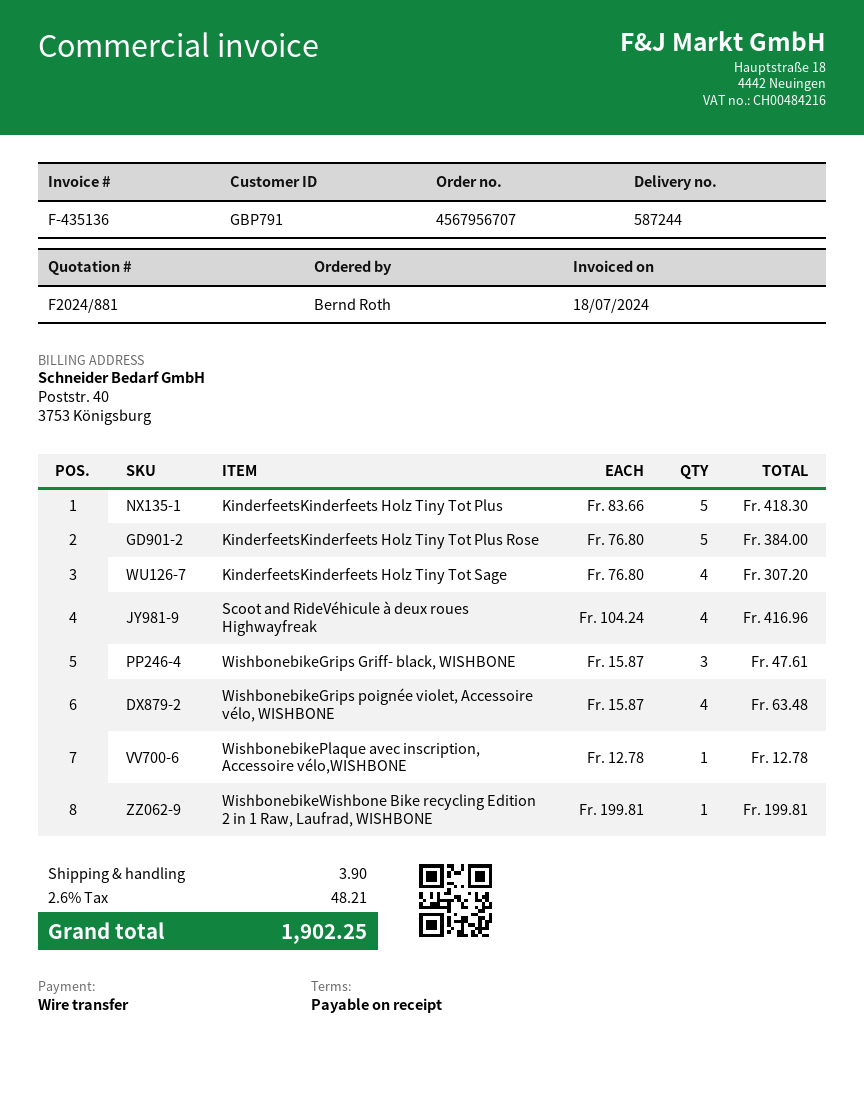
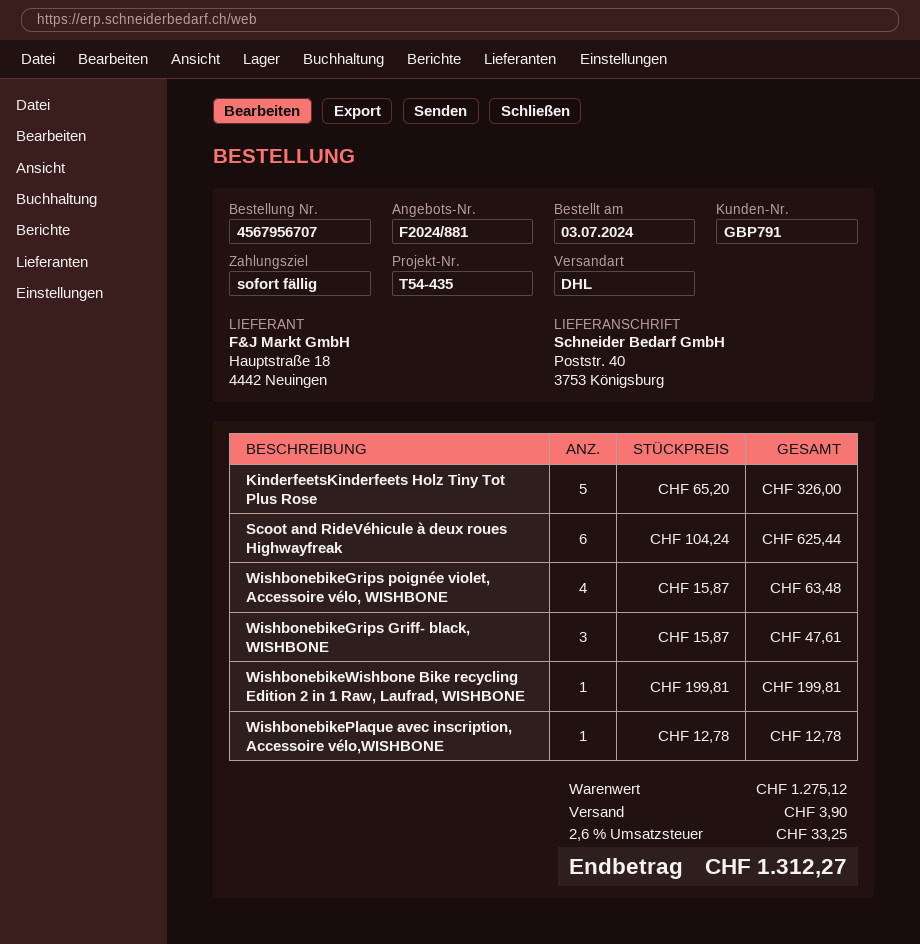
KinderfeetsKinderfeets Holz Tiny Tot Plus: 5 x 83.66 = 418.30 -> none
KinderfeetsKinderfeets Holz Tiny Tot Plus Rose: 5 x 76.80 = 384.00 -> 5 x 65.20 = 326.00
KinderfeetsKinderfeets Holz Tiny Tot Sage: 4 x 76.80 = 307.20 -> none
Scoot and RideVéhicule à deux roues Highwayfreak: 4 x 104.24 = 416.96 -> 6 x 104.24 = 625.44
tax: 2.6% = 48.21 -> 2.6% = 33.25
total: 1902.25 -> 1312.27

